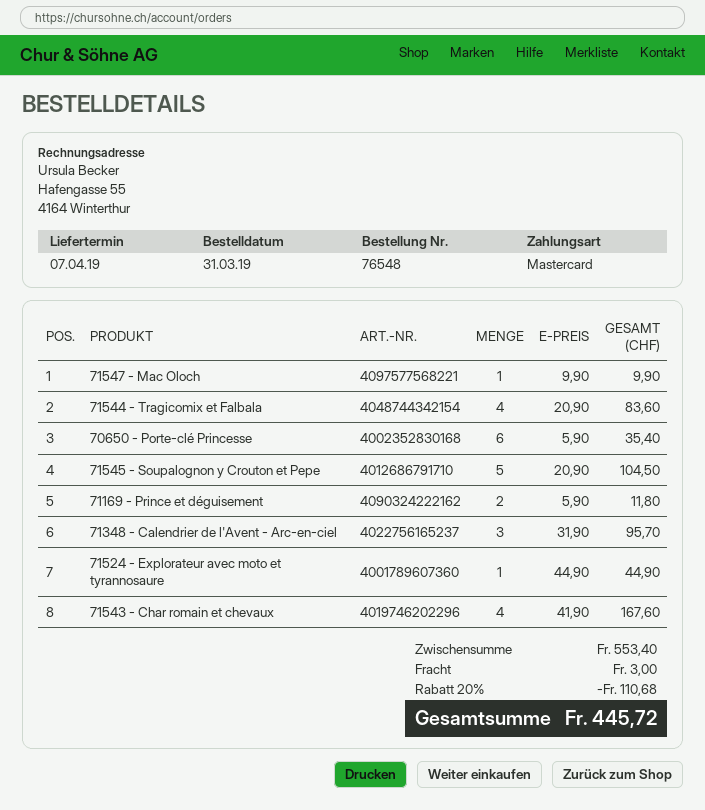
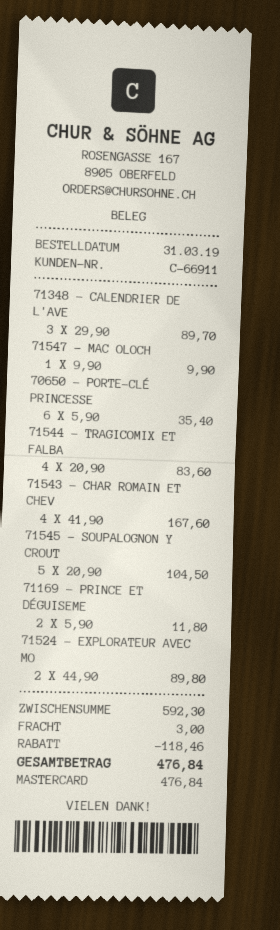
71348 - Calendrier de l'Avent - Arc-en-ciel: 3 x 31.90 = 95.70 -> 3 x 29.90 = 89.70
71524 - Explorateur avec moto et tyrannosaure: 1 x 44.90 = 44.90 -> 2 x 44.90 = 89.80
subtotal: 553.40 -> 592.30
discount: 110.68 -> 118.46
total: 445.72 -> 476.84

